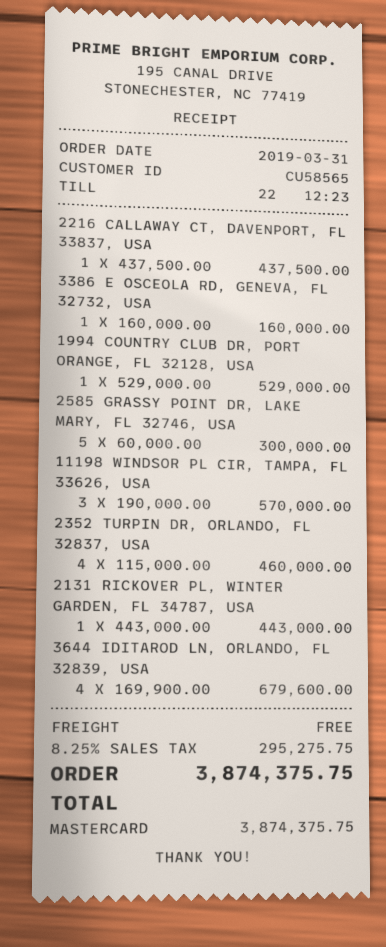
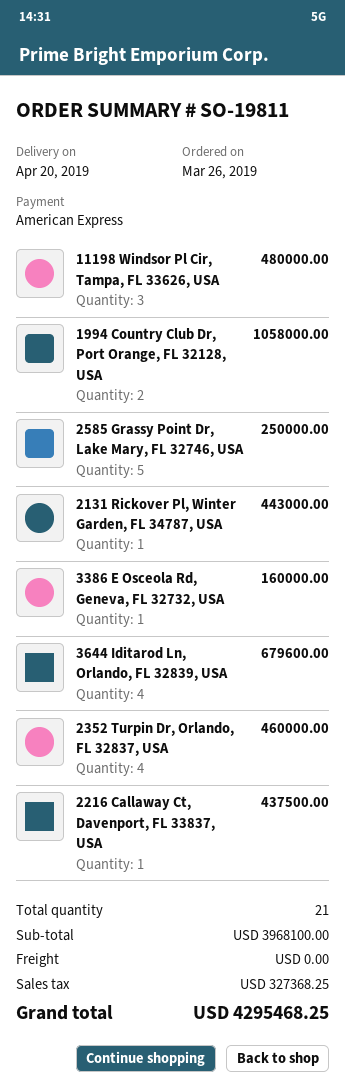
order date: 2019-03-31 -> 2019-03-26
payment method: Mastercard -> American Express
1994 COUNTRY CLUB DR, PORT ORANGE, FL 32128, USA: 1 for 529000.00 -> 2 for 1058000.00
2585 GRASSY POINT DR, LAKE MARY, FL 32746, USA: 5 for 300000.00 -> 5 for 250000.00
11198 WINDSOR PL CIR, TAMPA, FL 33626, USA: 3 for 570000.00 -> 3 for 480000.00
tax: 295275.75 -> 327368.25
total: 3874375.75 -> 4295468.25

